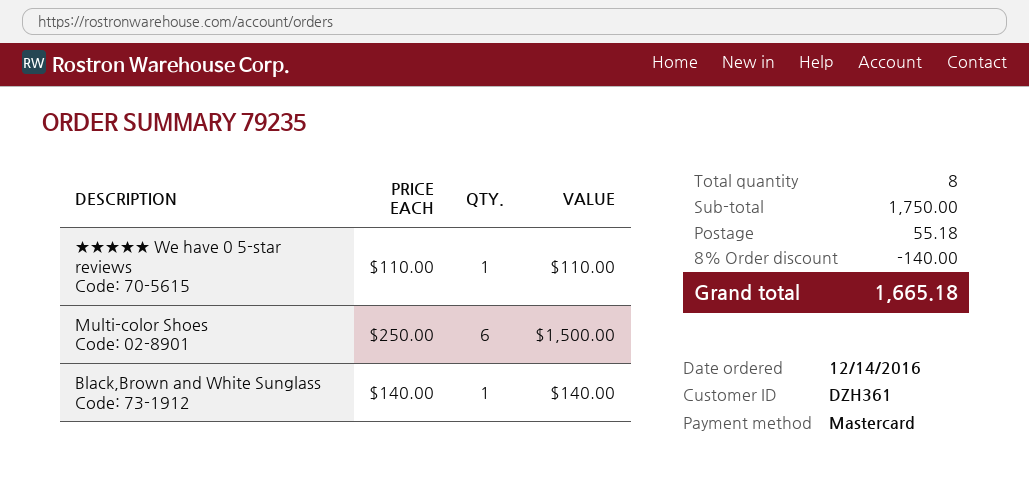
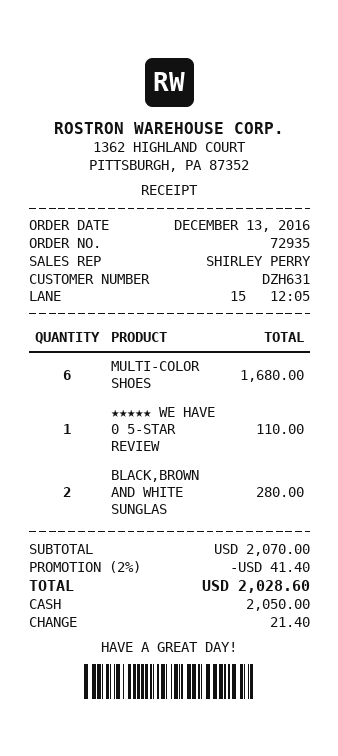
order number: 79235 -> 72935
order date: 2016-12-14 -> 2016-12-13
customer number: DZH361 -> DZH631
payment method: Mastercard -> cash
Multi-color Shoes: 6 for 1500.00 -> 6 for 1680.00
Black,Brown and White Sunglass: 1 for 140.00 -> 2 for 280.00
subtotal: 1750.00 -> 2070.00
discount: 8% = 140.00 -> 2% = 41.40
shipping: 55.18 -> none
total: 1665.18 -> 2028.60

